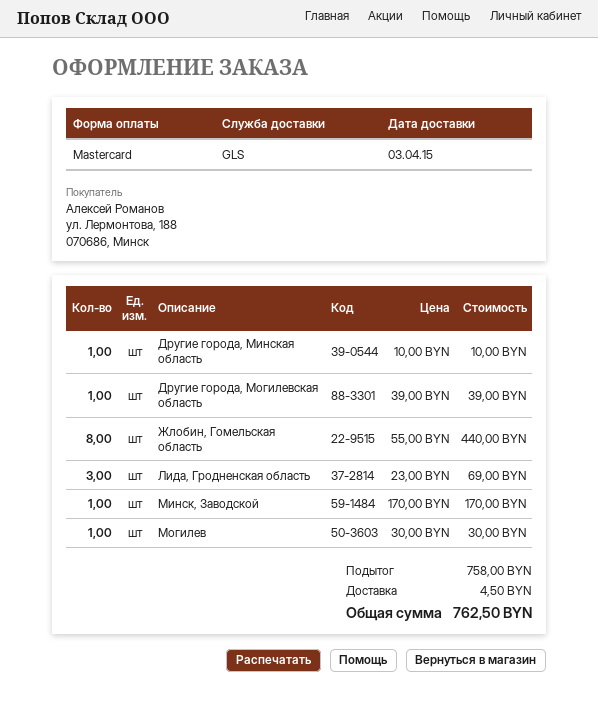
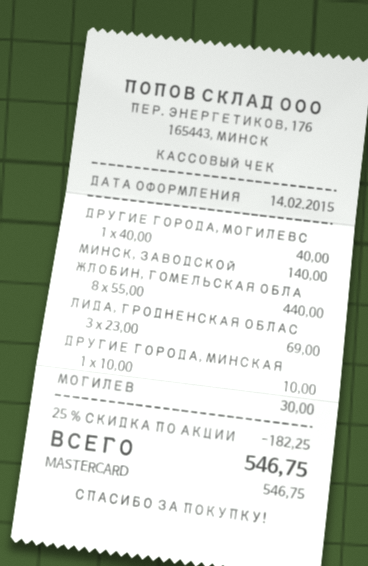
Другие города, Могилевская область: 1 x 39.00 = 39.00 -> 1 x 40.00 = 40.00
Минск, Заводской: 1 x 170.00 = 170.00 -> 1 x 140.00 = 140.00
discount: none -> 25% = 182.25
shipping: 4.50 -> none
total: 762.50 -> 546.75

